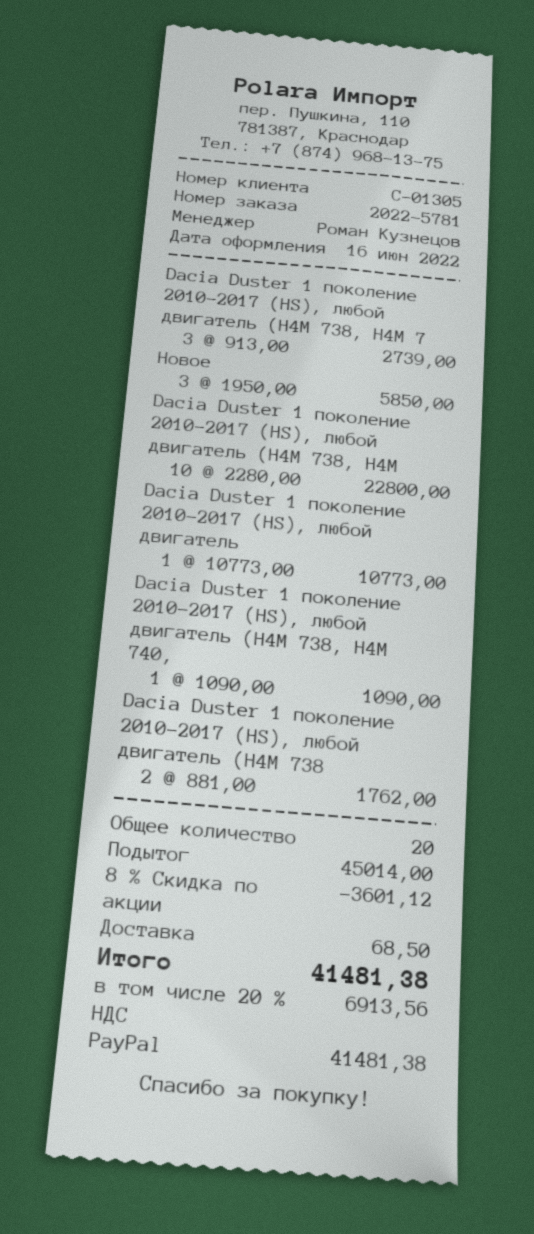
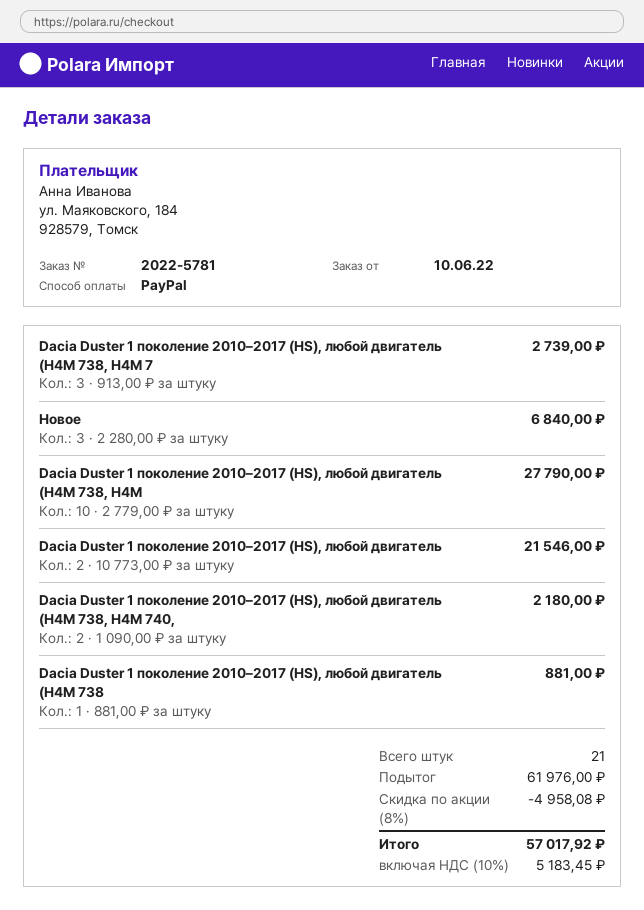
order date: 2022-06-16 -> 2022-06-10
Новое: 3 x 1950.00 = 5850.00 -> 3 x 2280.00 = 6840.00
Dacia Duster 1 поколение 2010–2017 (HS), любой двигатель (H4M 738, H4M: 10 x 2280.00 = 22800.00 -> 10 x 2779.00 = 27790.00
Dacia Duster 1 поколение 2010–2017 (HS), любой двигатель: 1 x 10773.00 = 10773.00 -> 2 x 10773.00 = 21546.00
Dacia Duster 1 поколение 2010–2017 (HS), любой двигатель (H4M 738, H4M 740,: 1 x 1090.00 = 1090.00 -> 2 x 1090.00 = 2180.00
Dacia Duster 1 поколение 2010–2017 (HS), любой двигатель (H4M 738: 2 x 881.00 = 1762.00 -> 1 x 881.00 = 881.00
total quantity: 20 -> 21
subtotal: 45014.00 -> 61976.00
discount: 8% = 3601.12 -> 8% = 4958.08
shipping: 68.50 -> none
tax: 20% = 6913.56 -> 10% = 5183.45
total: 41481.38 -> 57017.92

